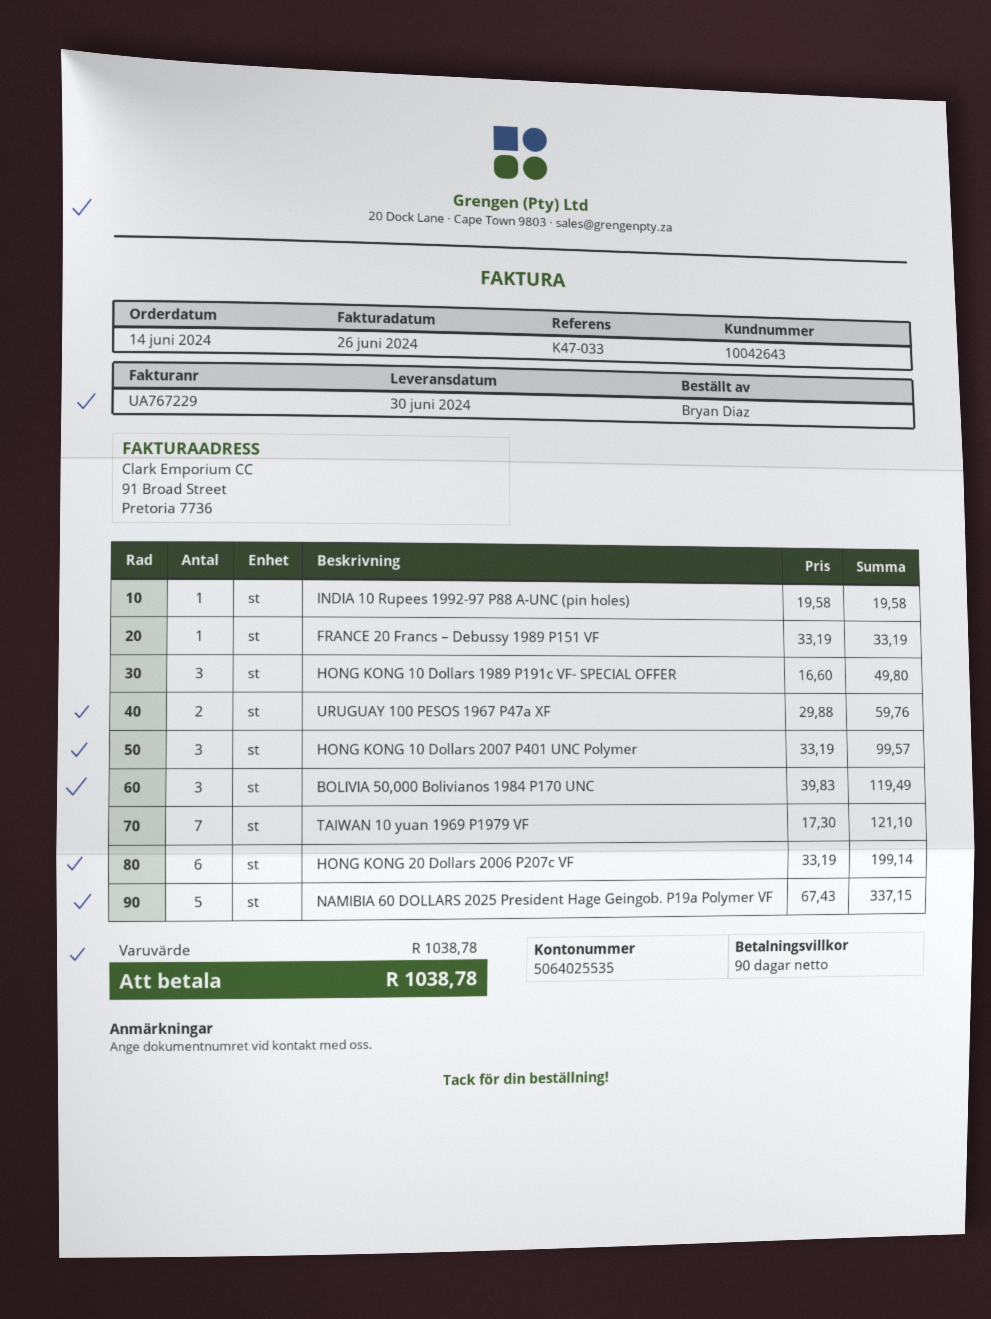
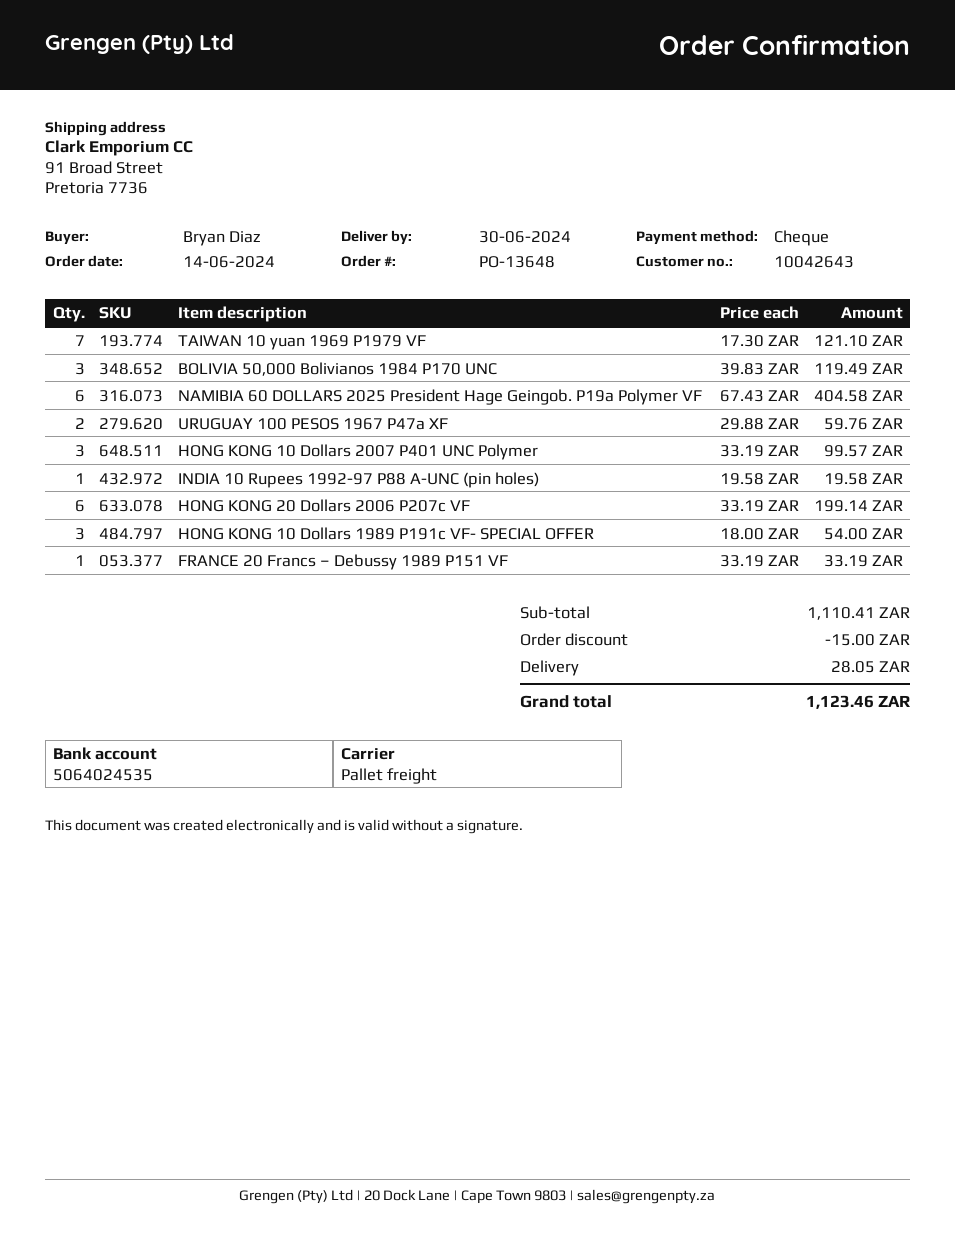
bank account: 5064025535 -> 5064024535
HONG KONG 10 Dollars 1989 P191c VF- SPECIAL OFFER: 3 x 16.60 = 49.80 -> 3 x 18.00 = 54.00
NAMIBIA 60 DOLLARS 2025 President Hage Geingob. P19a Polymer VF: 5 x 67.43 = 337.15 -> 6 x 67.43 = 404.58
subtotal: 1038.78 -> 1110.41
discount: none -> 15.00
shipping: none -> 28.05
total: 1038.78 -> 1123.46

